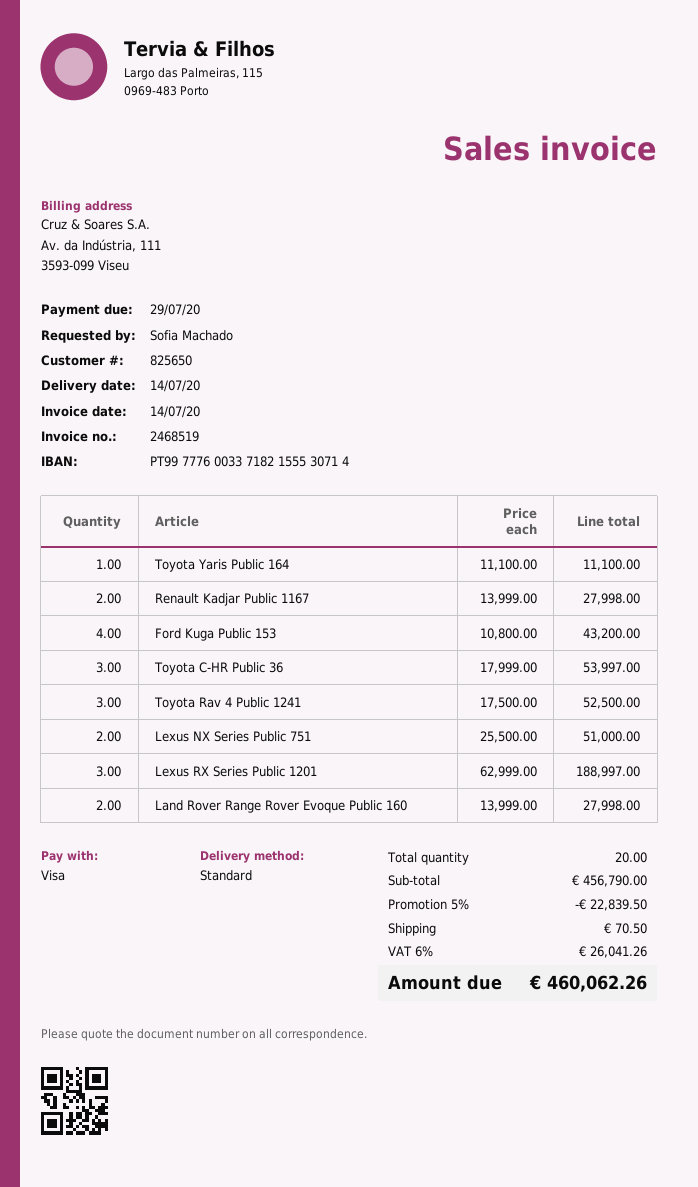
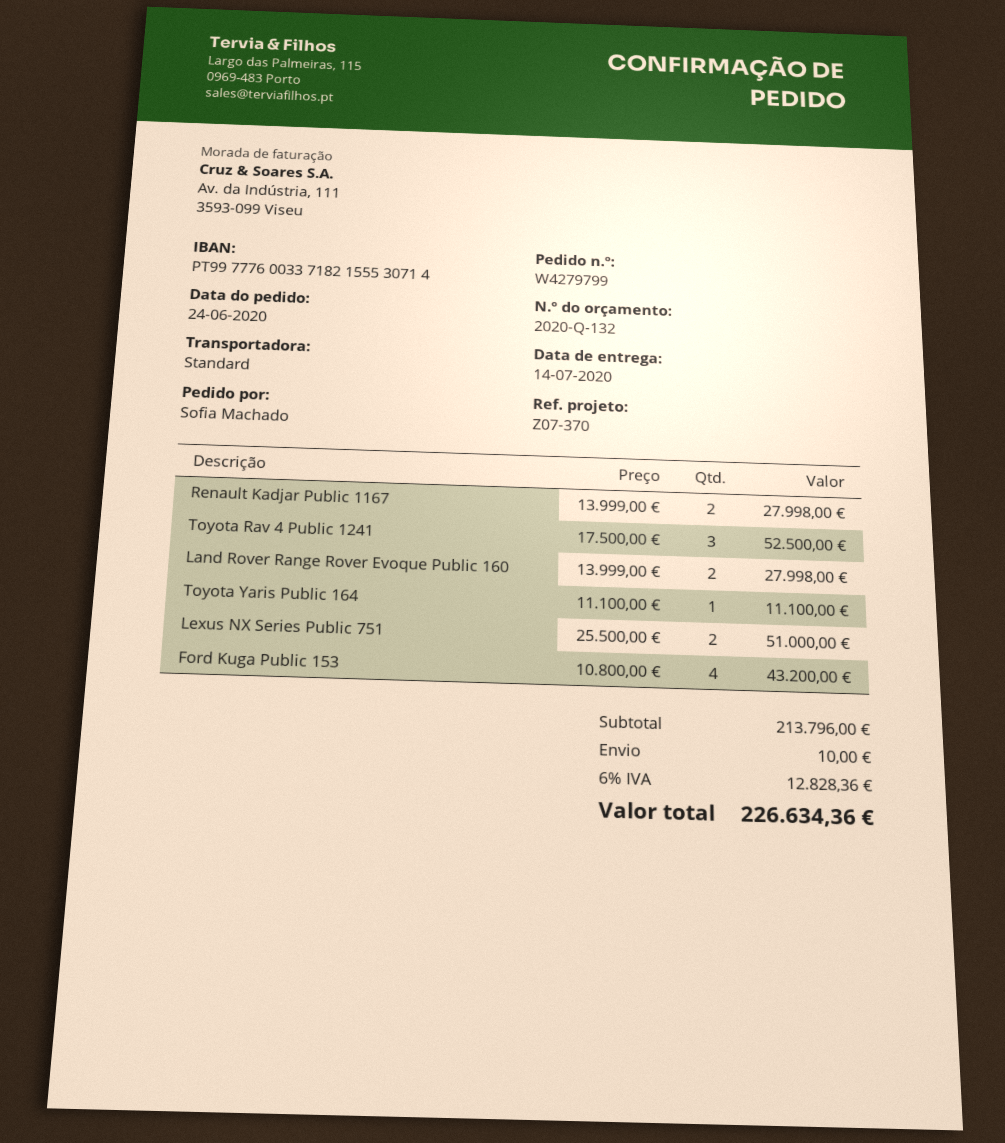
Toyota C-HR Public 36: 3 x 17999.00 = 53997.00 -> none
Lexus RX Series Public 1201: 3 x 62999.00 = 188997.00 -> none
subtotal: 456790.00 -> 213796.00
discount: 5% = 22839.50 -> none
shipping: 70.50 -> 10.00
tax: 6% = 26041.26 -> 6% = 12828.36
total: 460062.26 -> 226634.36

